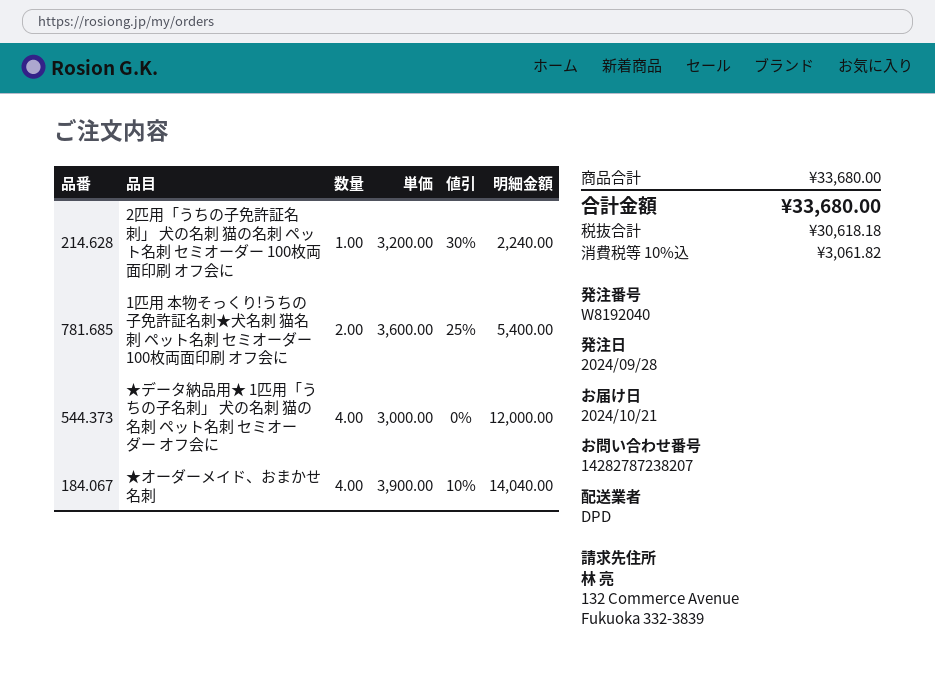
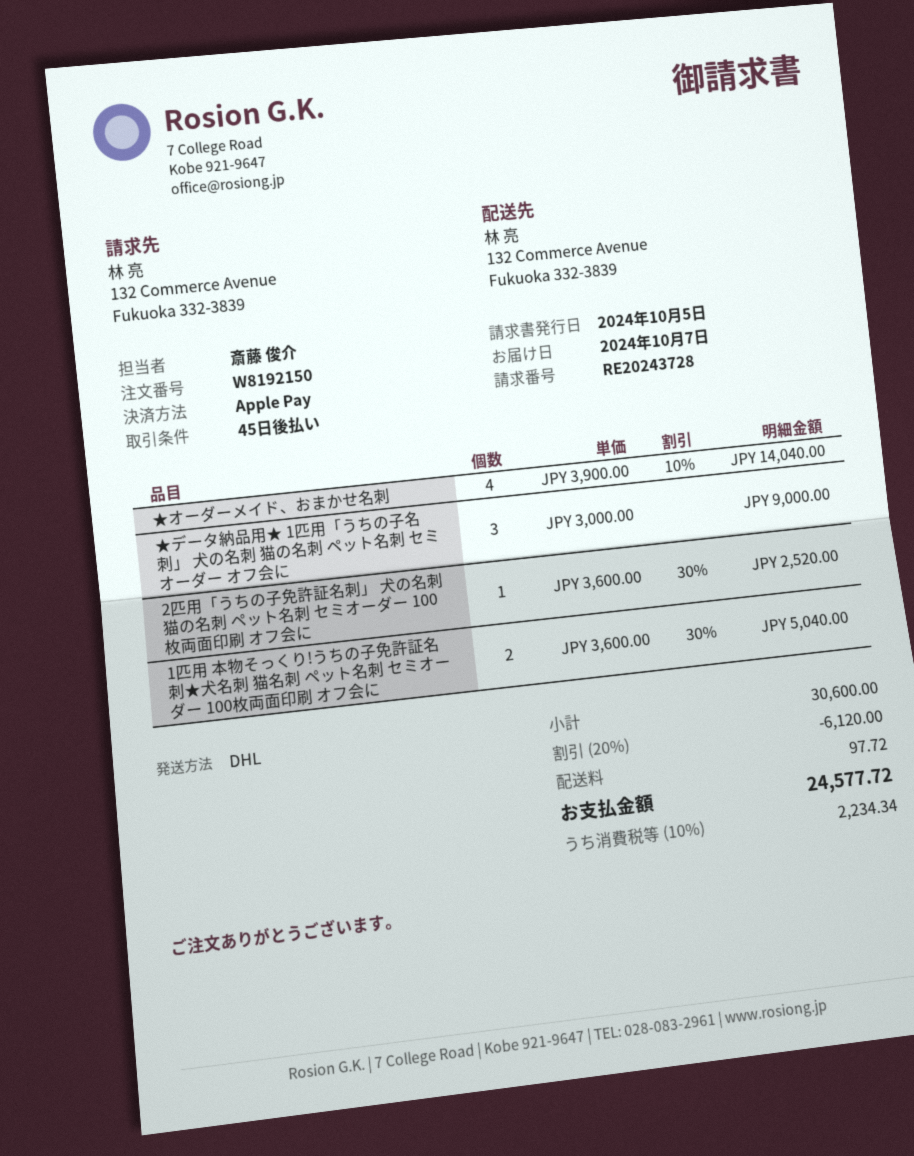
order number: W8192040 -> W8192150
delivery date: 2024-10-21 -> 2024-10-07
shipping method: DPD -> DHL
2匹用「うちの子免許証名刺」 犬の名刺 猫の名刺 ペット名刺 セミオーダー 100枚両面印刷 オフ会に: 1 x 3200.00 - 30% = 2240.00 -> 1 x 3600.00 - 30% = 2520.00
1匹用 本物そっくり!うちの子免許証名刺★犬名刺 猫名刺 ペット名刺 セミオーダー 100枚両面印刷 オフ会に: 2 x 3600.00 - 25% = 5400.00 -> 2 x 3600.00 - 30% = 5040.00
★データ納品用★ 1匹用「うちの子名刺」 犬の名刺 猫の名刺 ペット名刺 セミオーダー オフ会に: 4 x 3000.00 = 12000.00 -> 3 x 3000.00 = 9000.00
subtotal: 33680.00 -> 30600.00
discount: none -> 20% = 6120.00
shipping: none -> 97.72
tax: 10% = 3061.82 -> 10% = 2234.34
total: 33680.00 -> 24577.72

